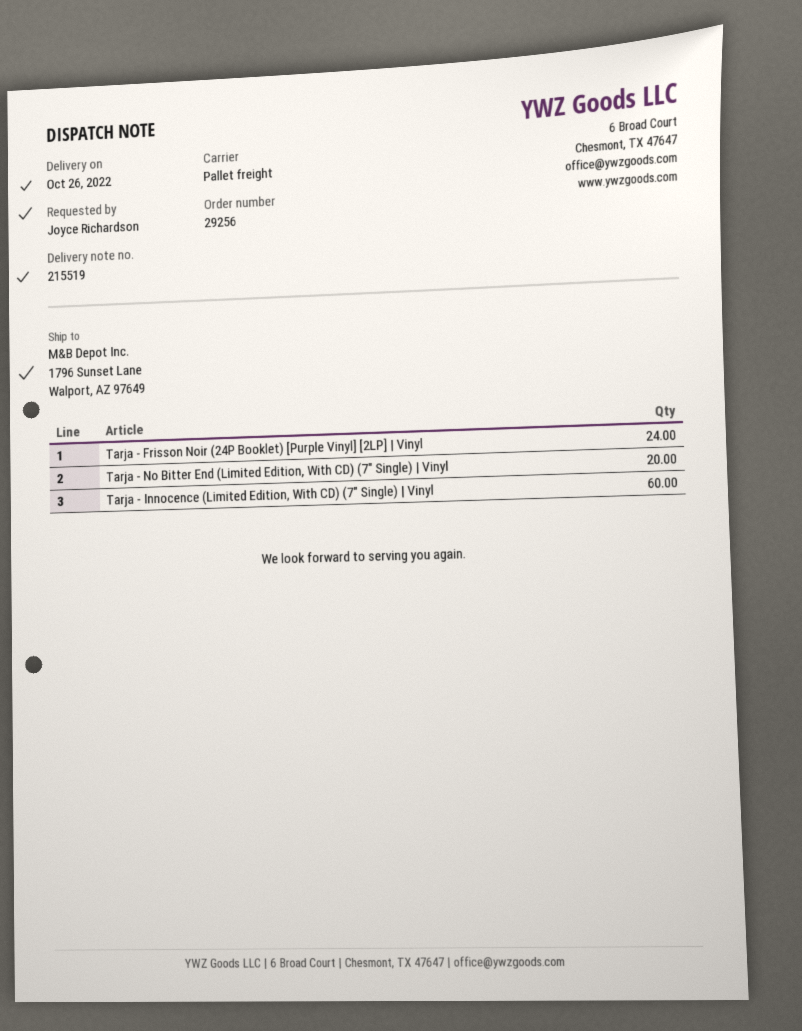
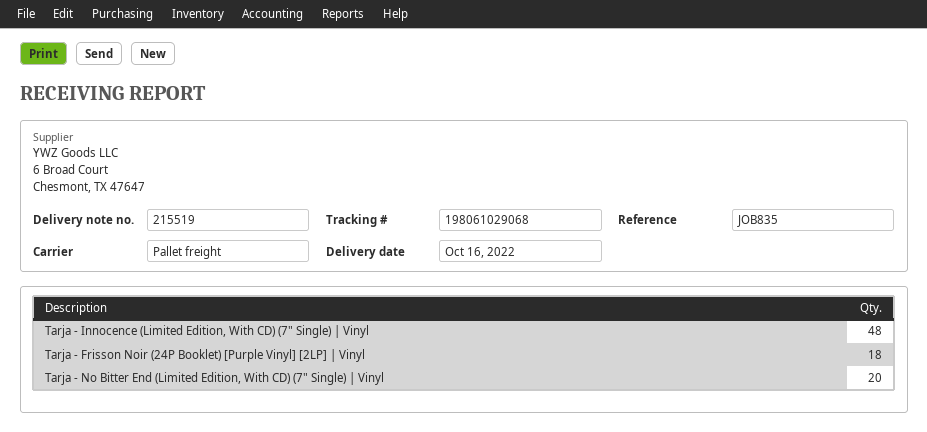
delivery date: 2022-10-26 -> 2022-10-16
Tarja - Frisson Noir (24P Booklet) [Purple Vinyl] [2LP] | Vinyl: 24 -> 18
Tarja - Innocence (Limited Edition, With CD) (7" Single) | Vinyl: 60 -> 48

